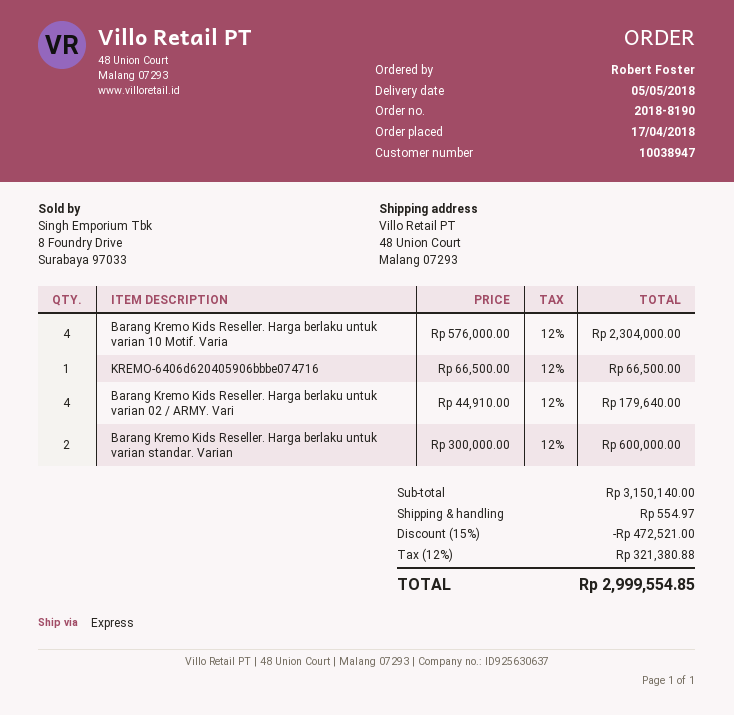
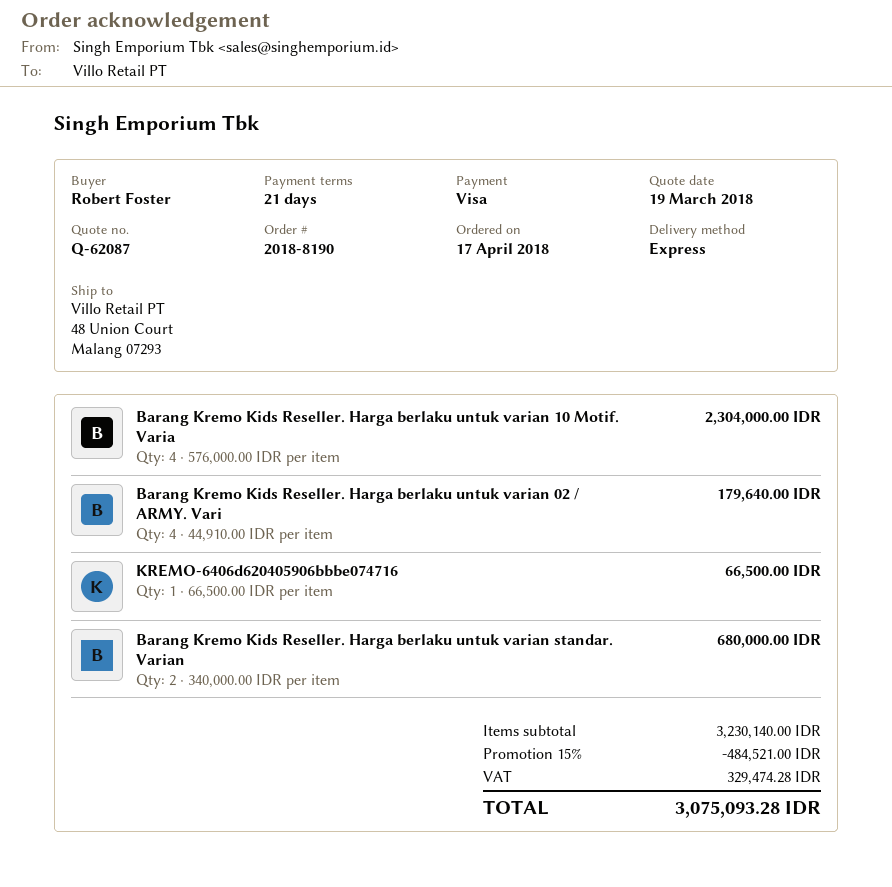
Barang Kremo Kids Reseller. Harga berlaku untuk varian standar. Varian: 2 x 300000.00 = 600000.00 -> 2 x 340000.00 = 680000.00
subtotal: 3150140.00 -> 3230140.00
discount: 15% = 472521.00 -> 15% = 484521.00
shipping: 554.97 -> none
tax: 321380.88 -> 329474.28
total: 2999554.85 -> 3075093.28

